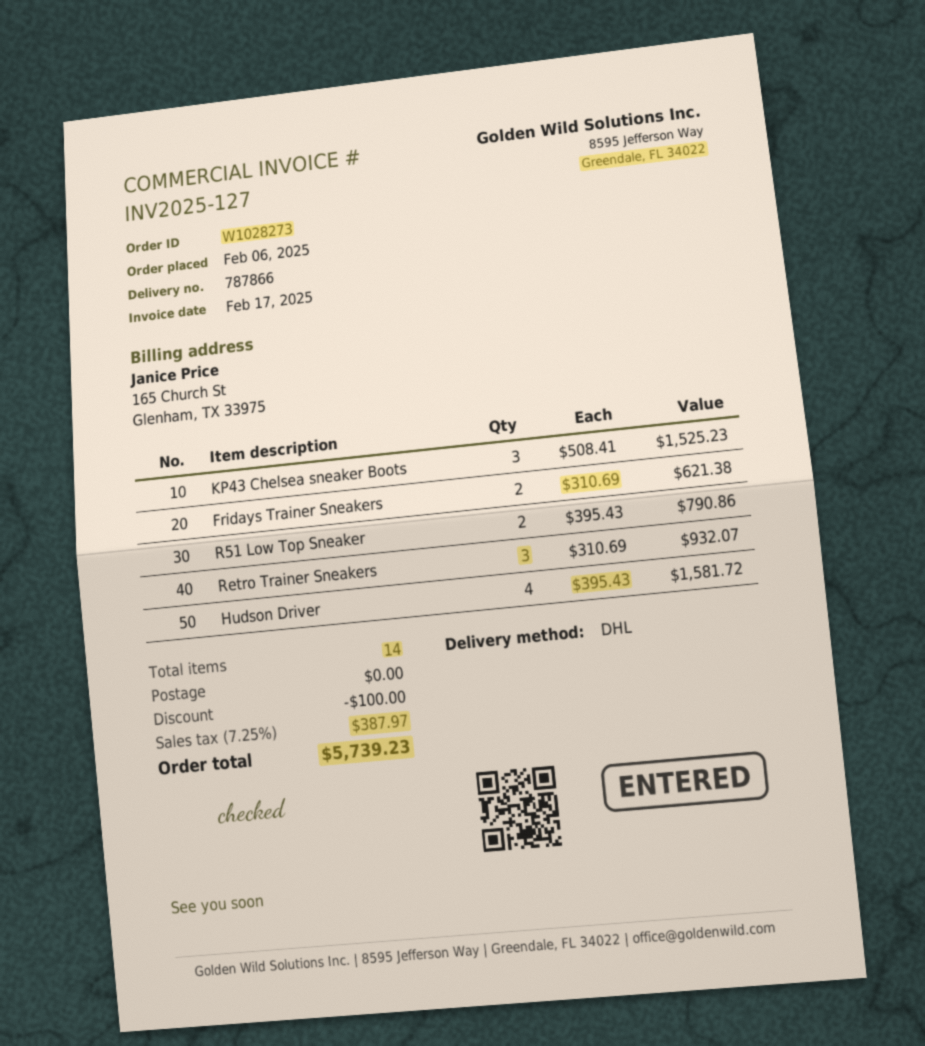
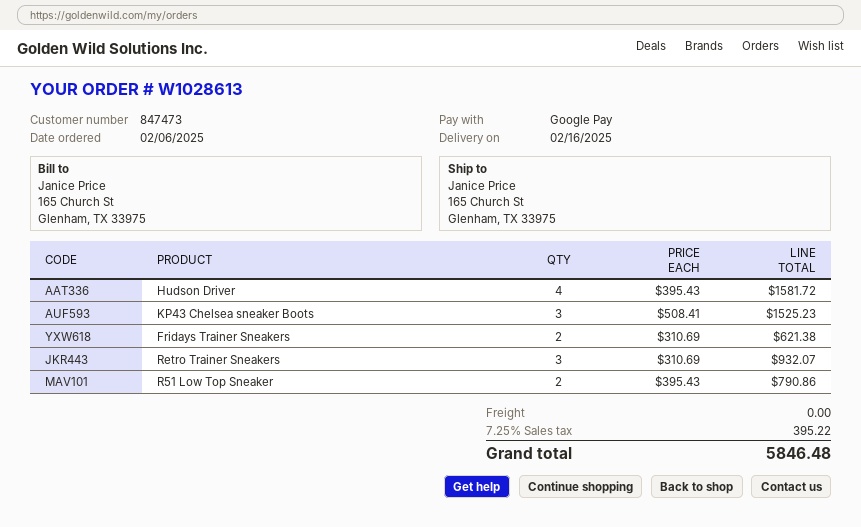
order number: W1028273 -> W1028613
discount: 100.00 -> none
tax: 7.25% = 387.97 -> 7.25% = 395.22
total: 5739.23 -> 5846.48

